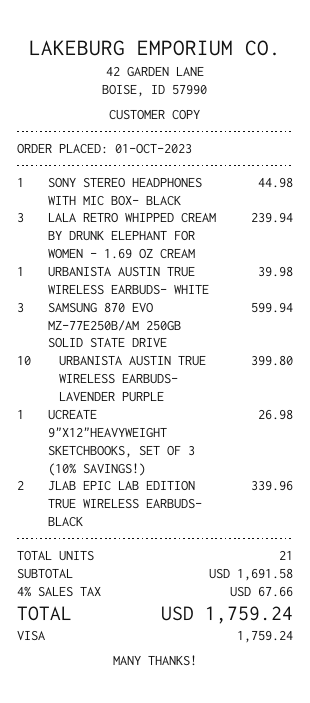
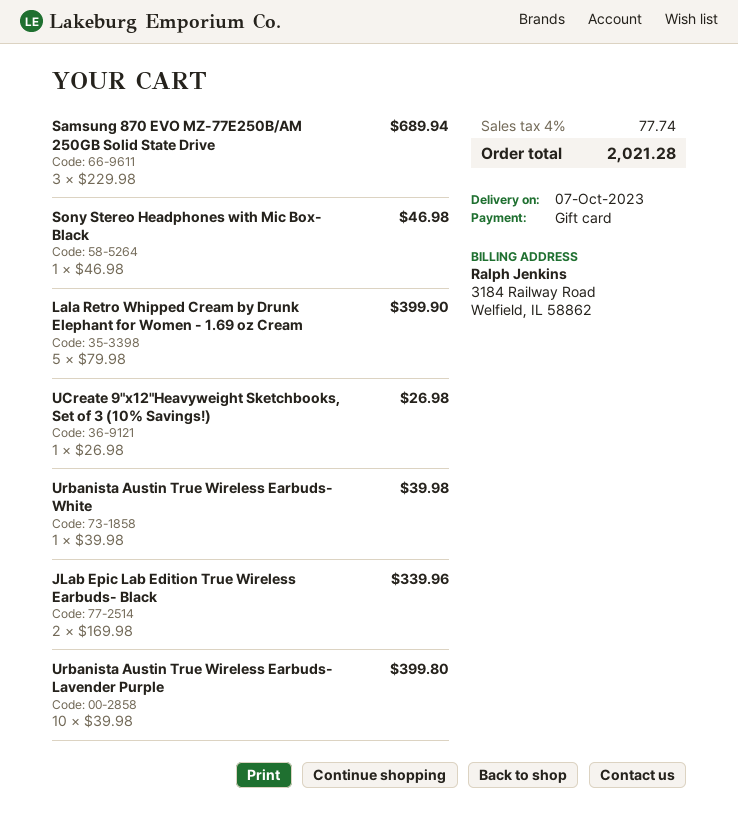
payment method: Visa -> gift card
SONY STEREO HEADPHONES WITH MIC BOX- BLACK: 1 for 44.98 -> 1 for 46.98
LALA RETRO WHIPPED CREAM BY DRUNK ELEPHANT FOR WOMEN - 1.69 OZ CREAM: 3 for 239.94 -> 5 for 399.90
SAMSUNG 870 EVO MZ-77E250B/AM 250GB SOLID STATE DRIVE: 3 for 599.94 -> 3 for 689.94
tax: 4% = 67.66 -> 4% = 77.74
total: 1759.24 -> 2021.28

